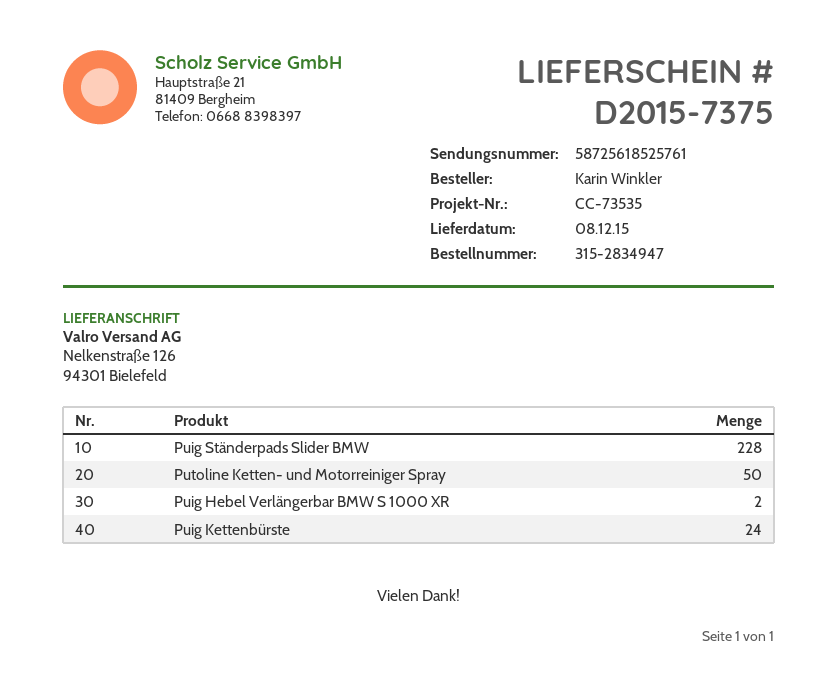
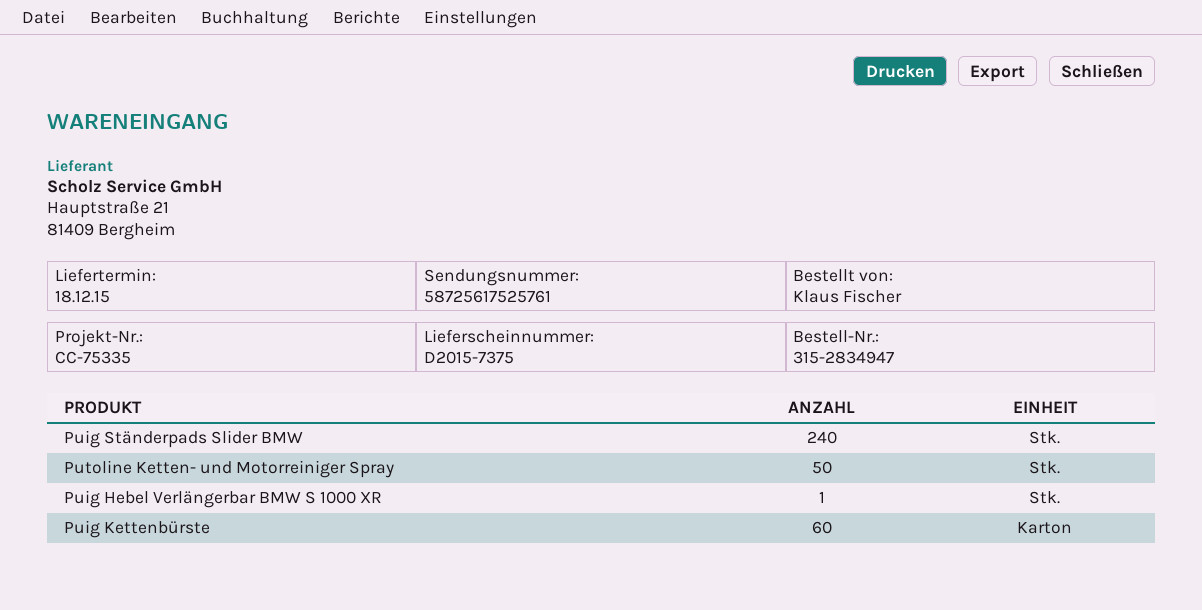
delivery date: 2015-12-08 -> 2015-12-18
reference: CC-73535 -> CC-75335
ordered by: Karin Winkler -> Klaus Fischer
tracking number: 58725618525761 -> 58725617525761
Puig Ständerpads Slider BMW: 228 -> 240
Puig Hebel Verlängerbar BMW S 1000 XR: 2 -> 1
Puig Kettenbürste: 24 -> 60

